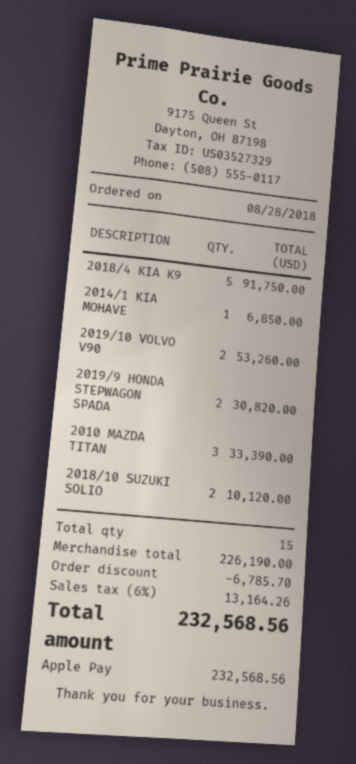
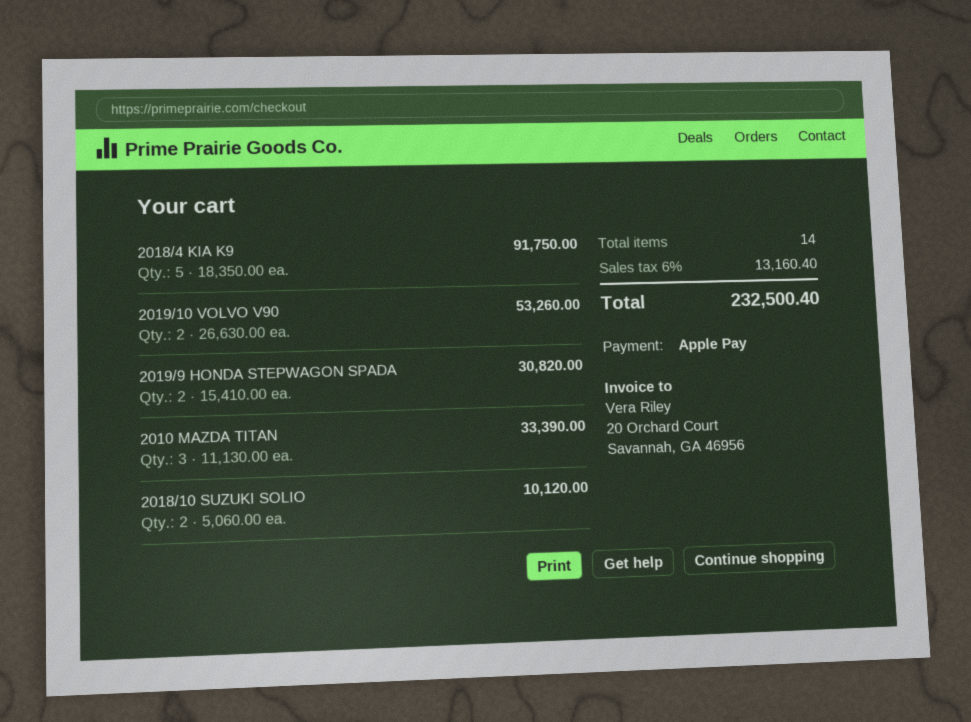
2014/1 KIA MOHAVE: 1 for 6850.00 -> none
total quantity: 15 -> 14
discount: 6785.70 -> none
tax: 6% = 13164.26 -> 6% = 13160.40
total: 232568.56 -> 232500.40

